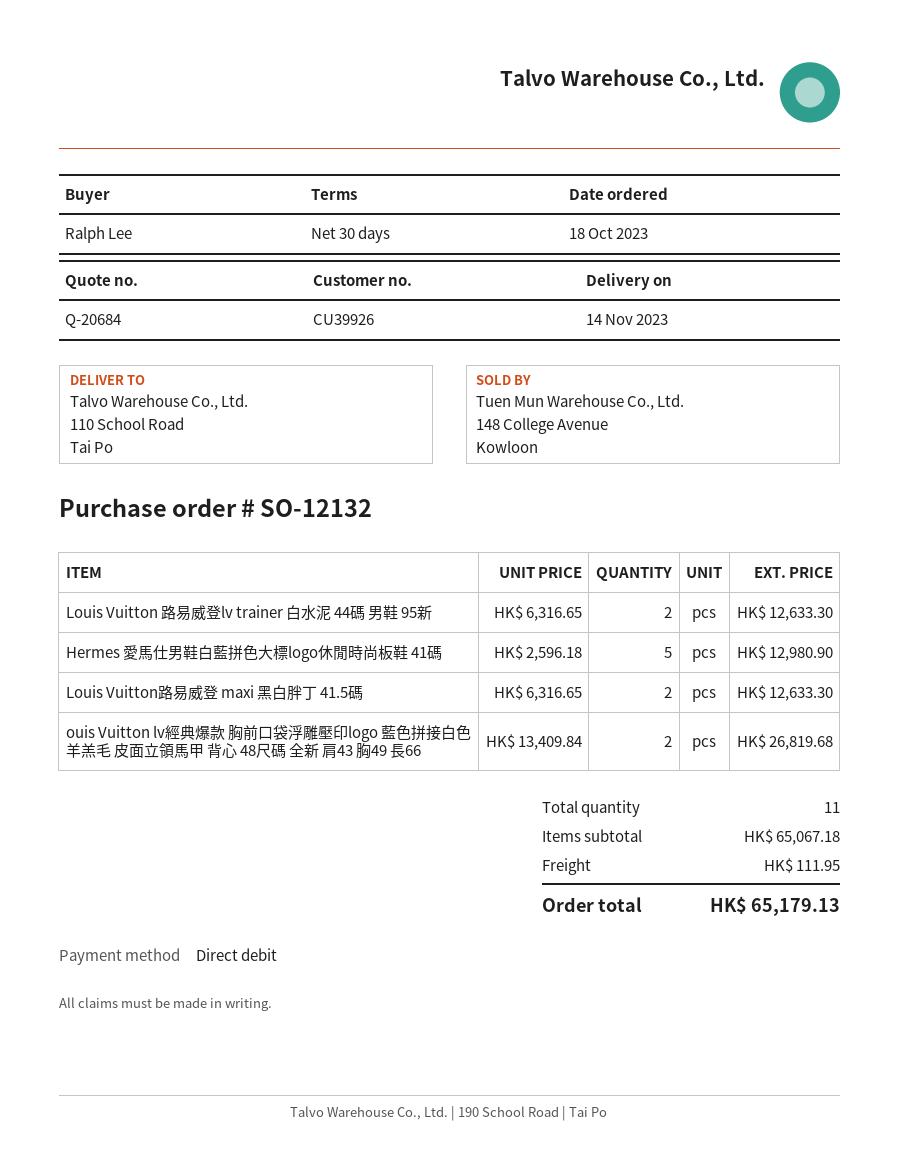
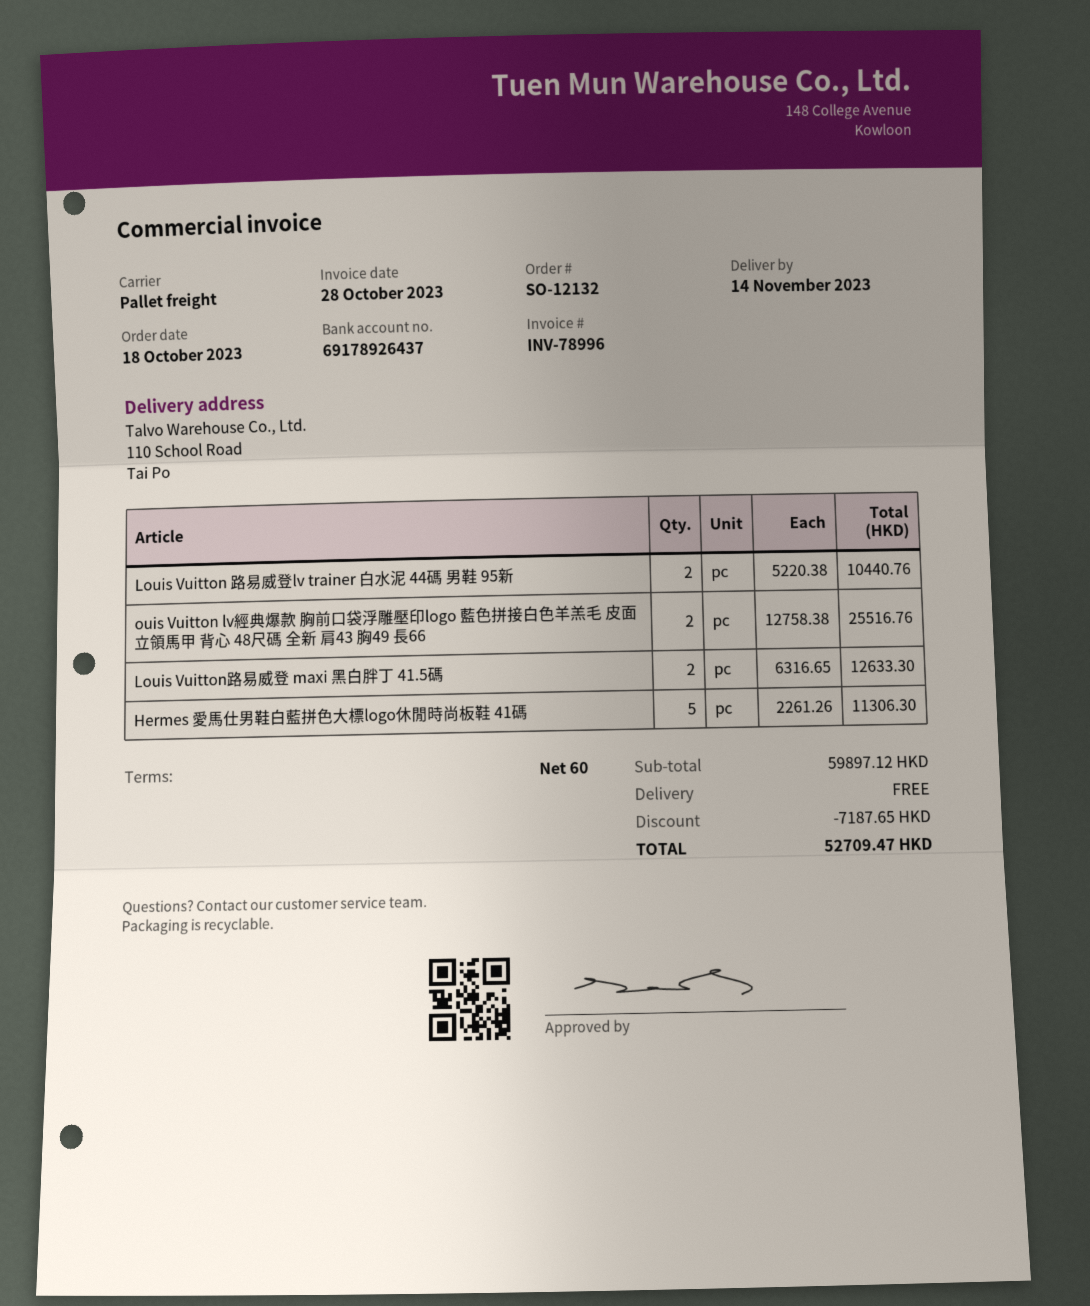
payment terms: 30 days -> 60 days
Louis Vuitton 路易威登lv trainer 白水泥 44碼 男鞋 95新: 2 x 6316.65 = 12633.30 -> 2 x 5220.38 = 10440.76
Hermes 愛馬仕男鞋白藍拼色大標logo休閒時尚板鞋 41碼: 5 x 2596.18 = 12980.90 -> 5 x 2261.26 = 11306.30
ouis Vuitton lv經典爆款 胸前口袋浮雕壓印logo 藍色拼接白色羊羔毛 皮面立領馬甲 背心 48尺碼 全新 肩43 胸49 長66: 2 x 13409.84 = 26819.68 -> 2 x 12758.38 = 25516.76
subtotal: 65067.18 -> 59897.12
discount: none -> 7187.65
shipping: 111.95 -> 0.00
total: 65179.13 -> 52709.47

